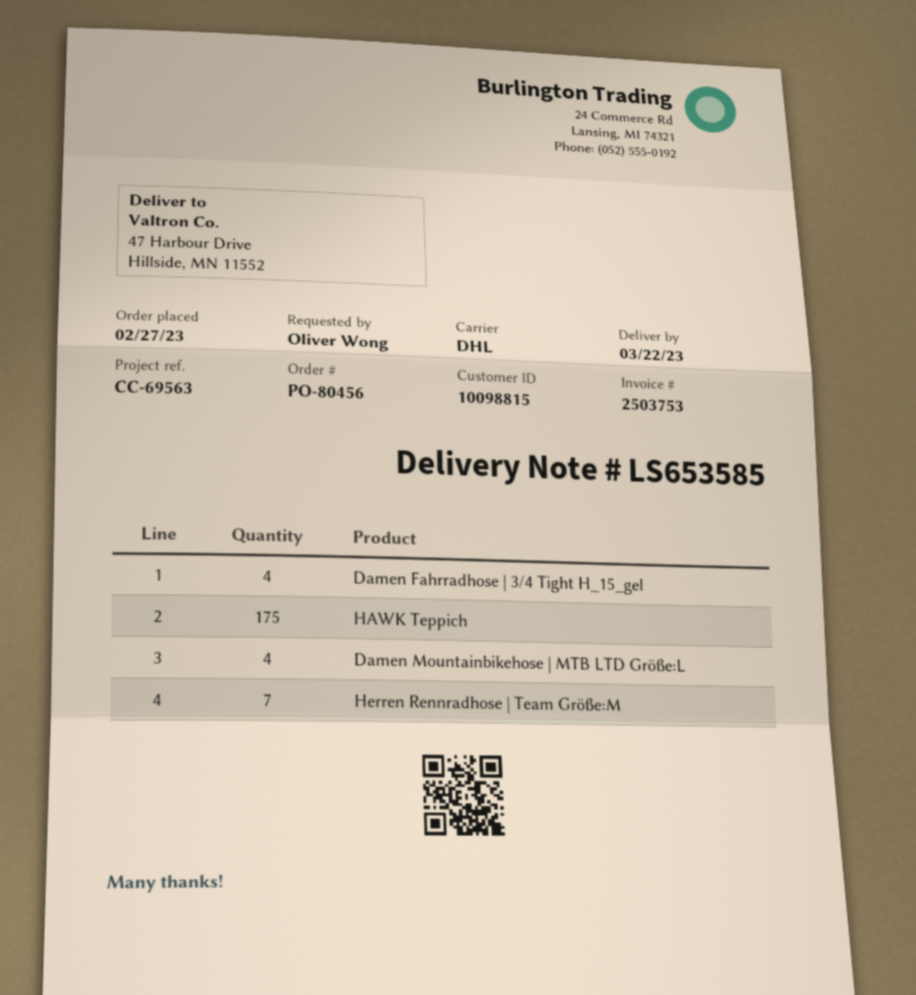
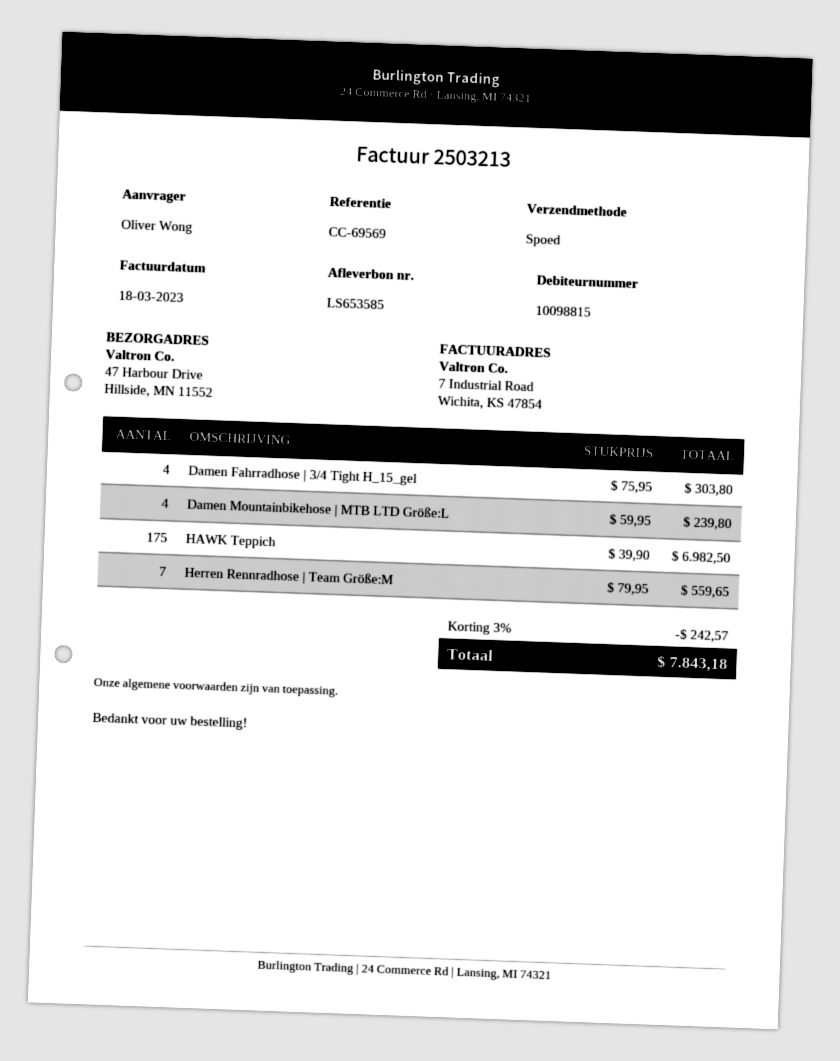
invoice number: 2503753 -> 2503213
reference: CC-69563 -> CC-69569
shipping method: DHL -> express

